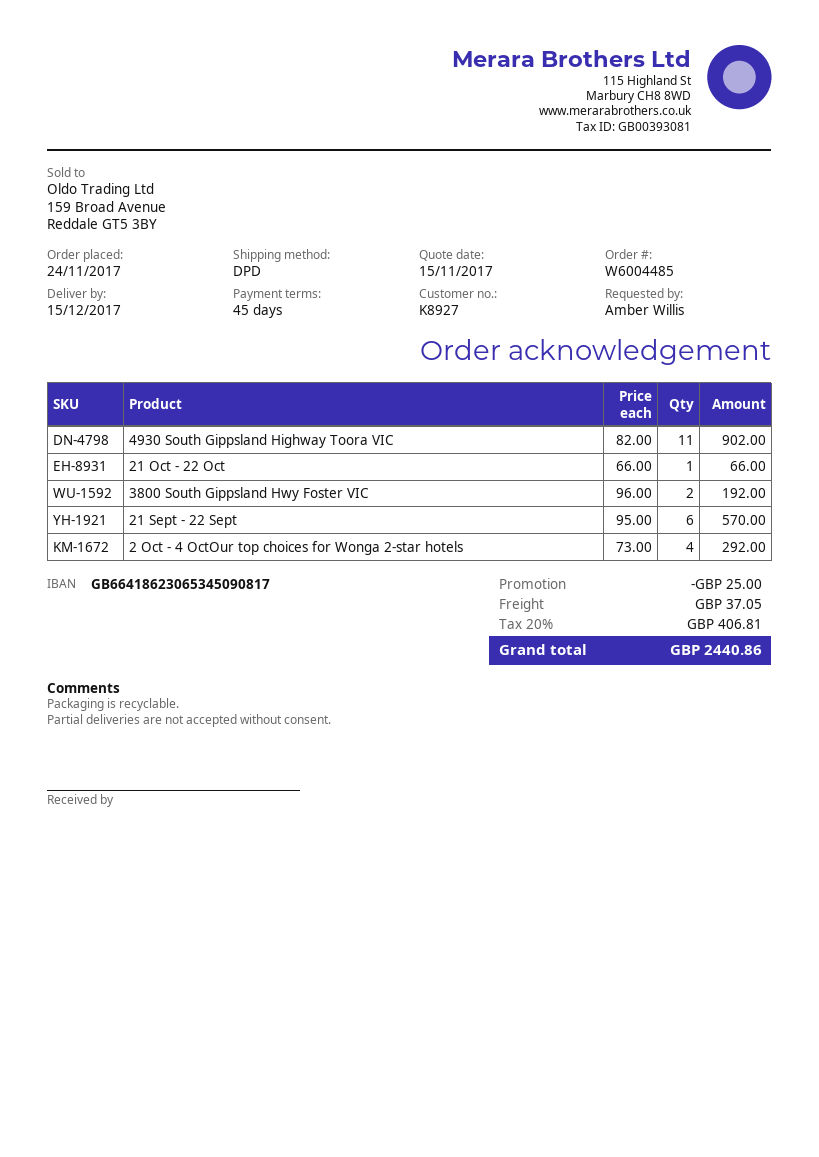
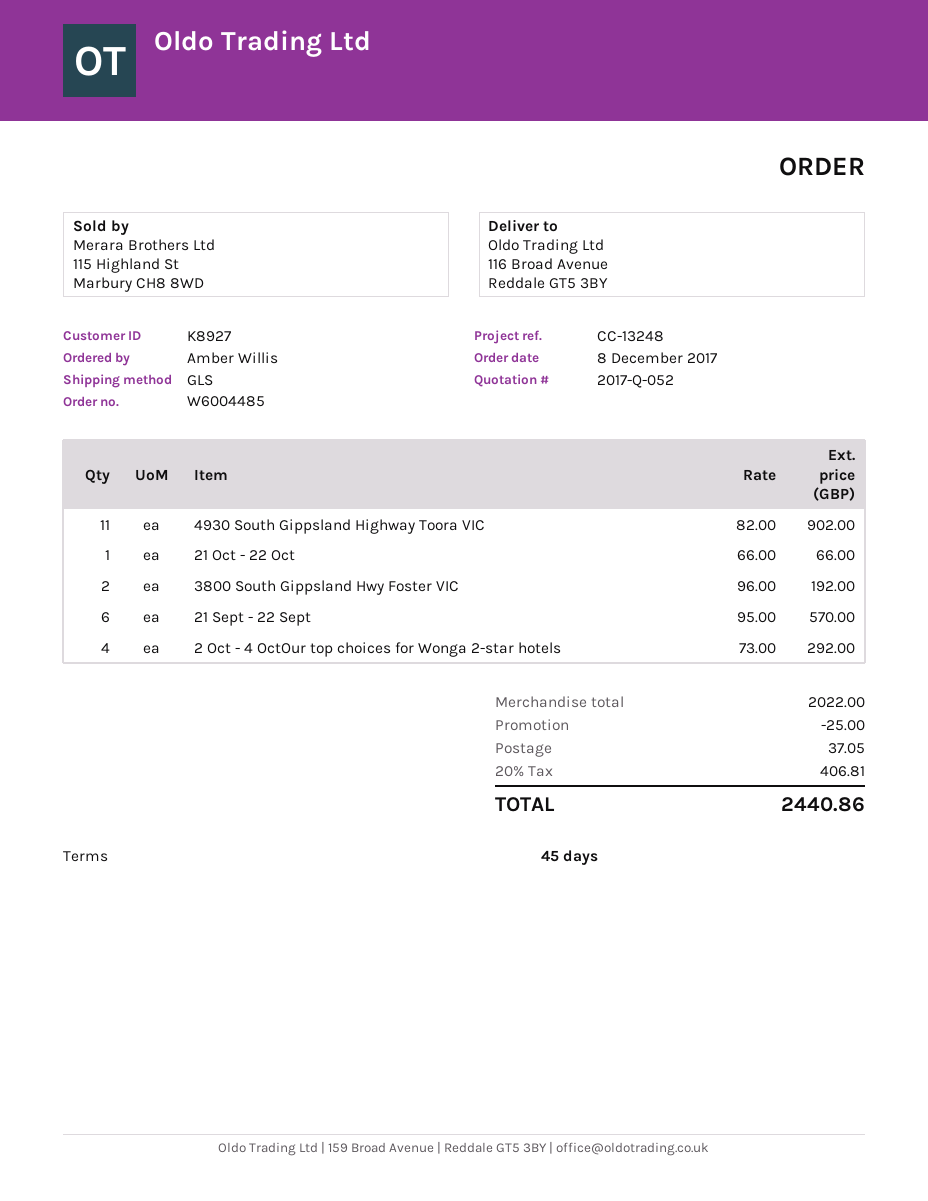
order date: 2017-11-24 -> 2017-12-08
shipping method: DPD -> GLS

